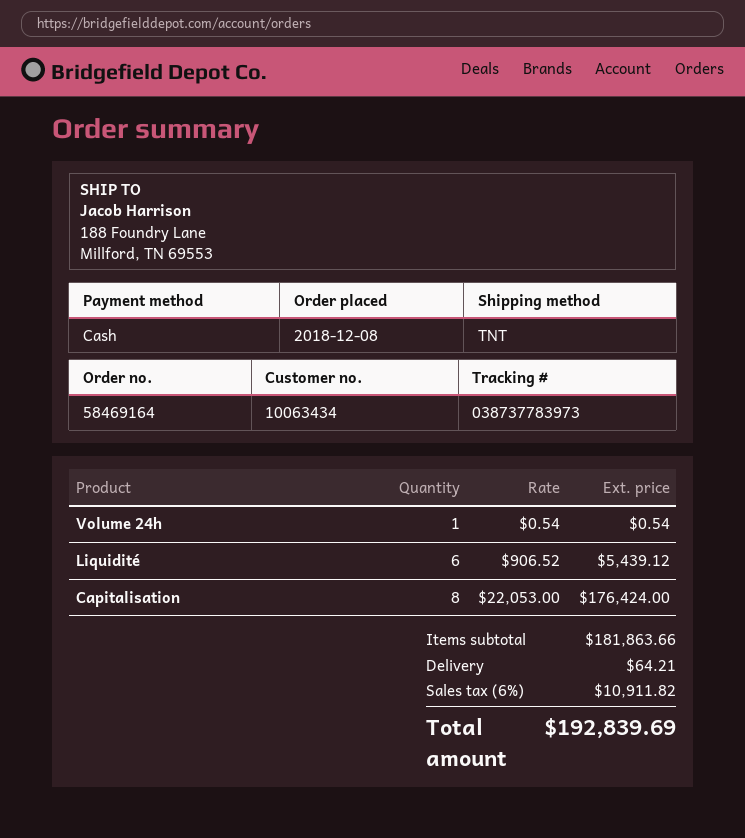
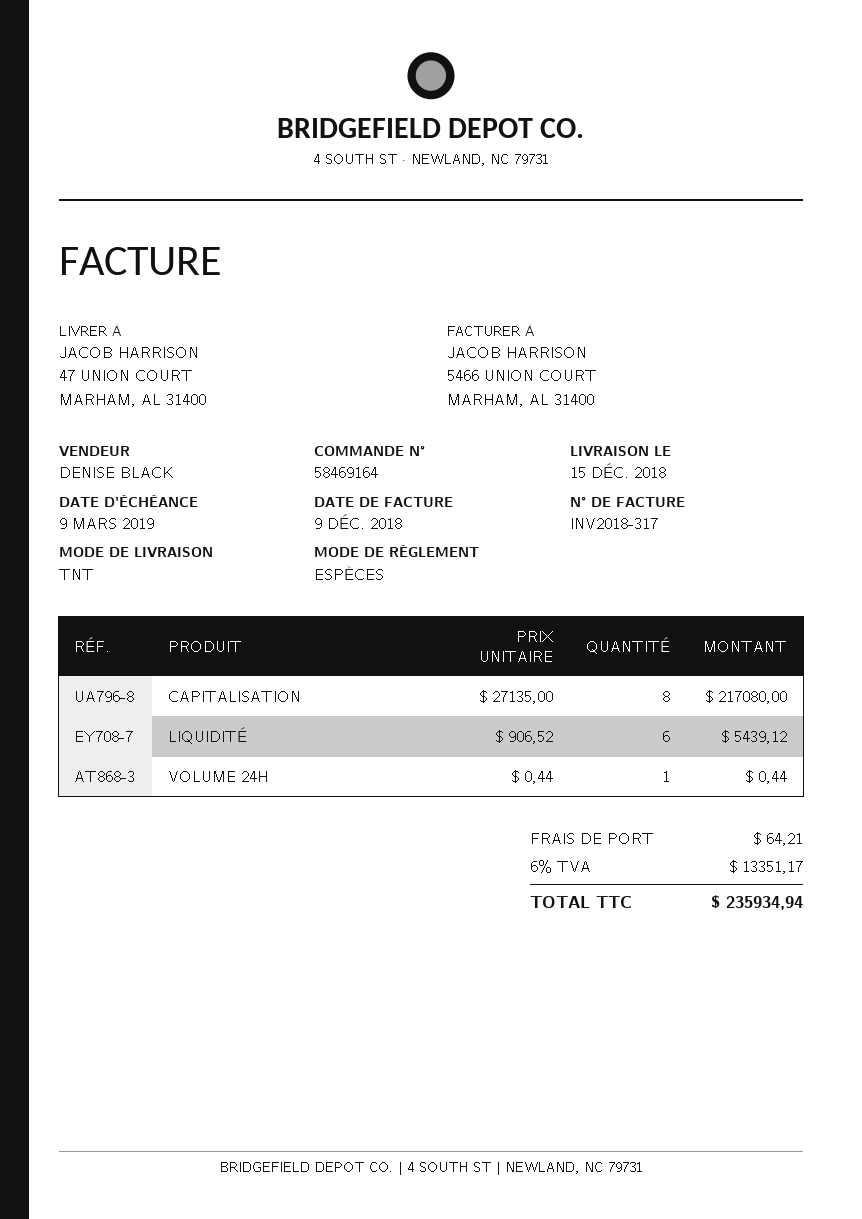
ship to: 188 Foundry Lane, Millford, TN 69553 -> 47 UNION COURT, MARHAM, AL 31400
Volume 24h: 1 x 0.54 = 0.54 -> 1 x 0.44 = 0.44
Capitalisation: 8 x 22053.00 = 176424.00 -> 8 x 27135.00 = 217080.00
tax: 6% = 10911.82 -> 6% = 13351.17
total: 192839.69 -> 235934.94

